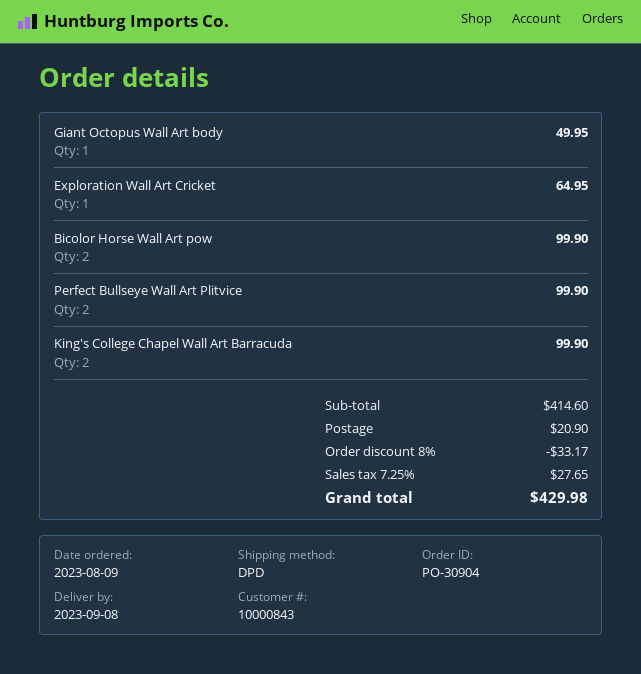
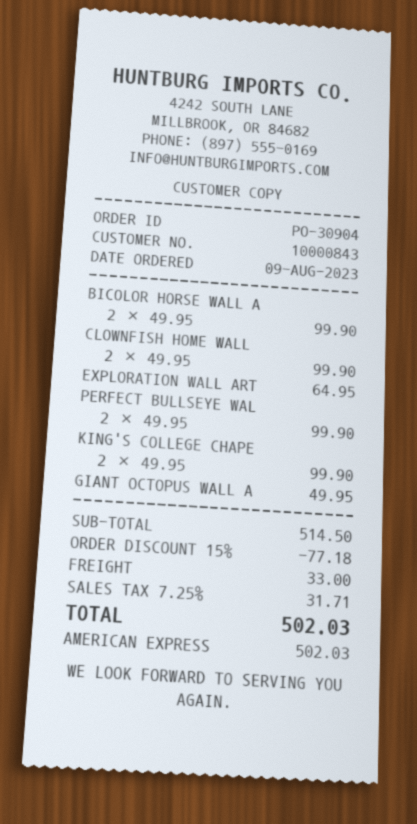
CLOWNFISH HOME WALL: none -> 2 for 99.90
subtotal: 414.60 -> 514.50
discount: 8% = 33.17 -> 15% = 77.18
shipping: 20.90 -> 33.00
tax: 7.25% = 27.65 -> 7.25% = 31.71
total: 429.98 -> 502.03

